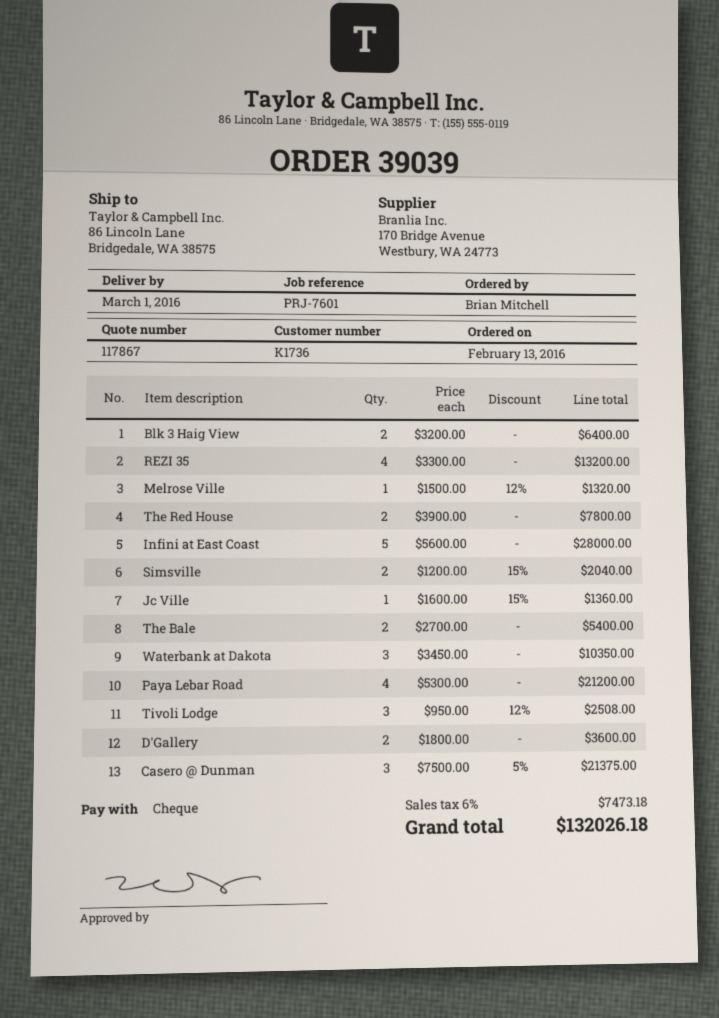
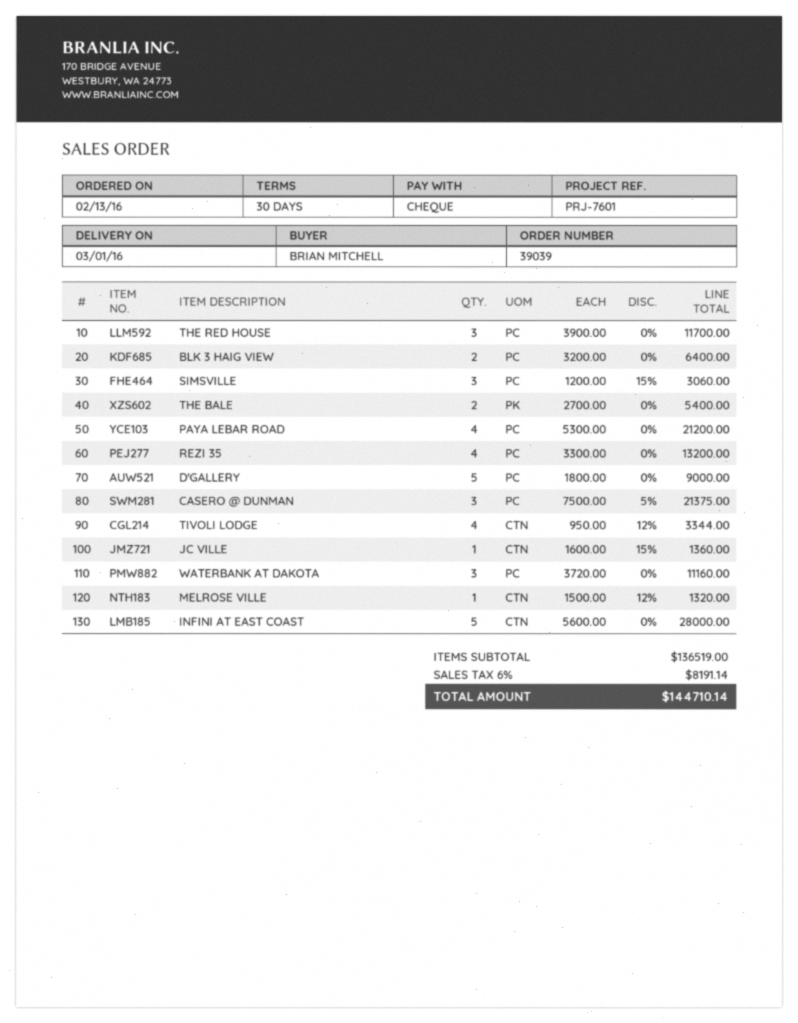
The Red House: 2 x 3900.00 = 7800.00 -> 3 x 3900.00 = 11700.00
Simsville: 2 x 1200.00 - 15% = 2040.00 -> 3 x 1200.00 - 15% = 3060.00
Waterbank at Dakota: 3 x 3450.00 = 10350.00 -> 3 x 3720.00 = 11160.00
Tivoli Lodge: 3 x 950.00 - 12% = 2508.00 -> 4 x 950.00 - 12% = 3344.00
D'Gallery: 2 x 1800.00 = 3600.00 -> 5 x 1800.00 = 9000.00
tax: 6% = 7473.18 -> 6% = 8191.14
total: 132026.18 -> 144710.14

